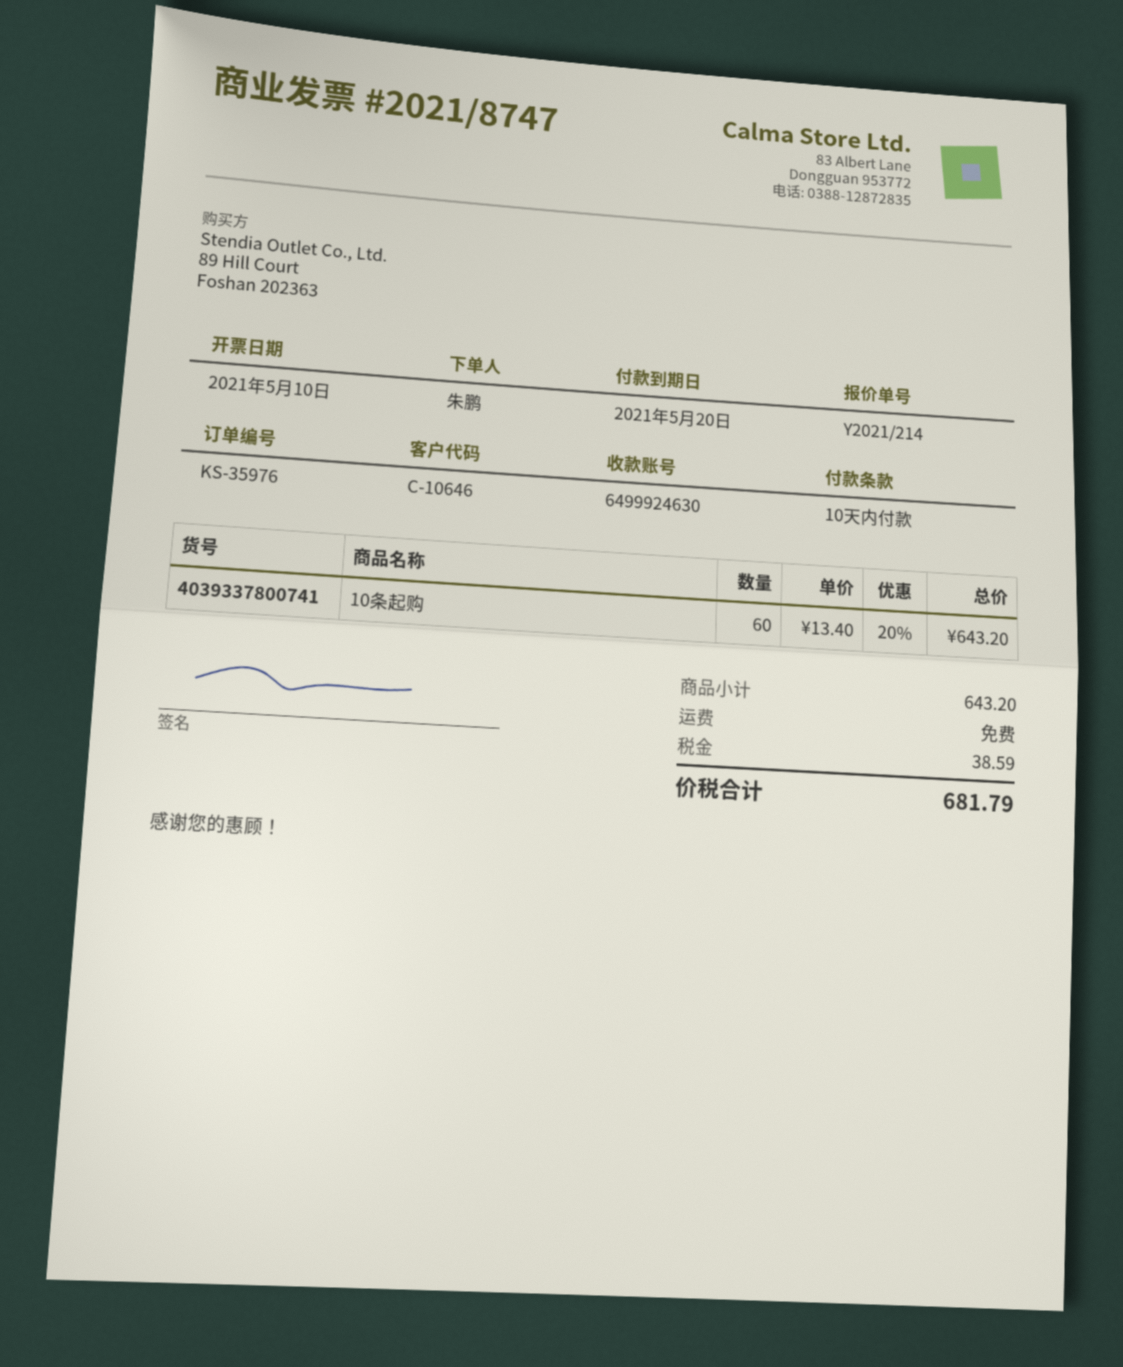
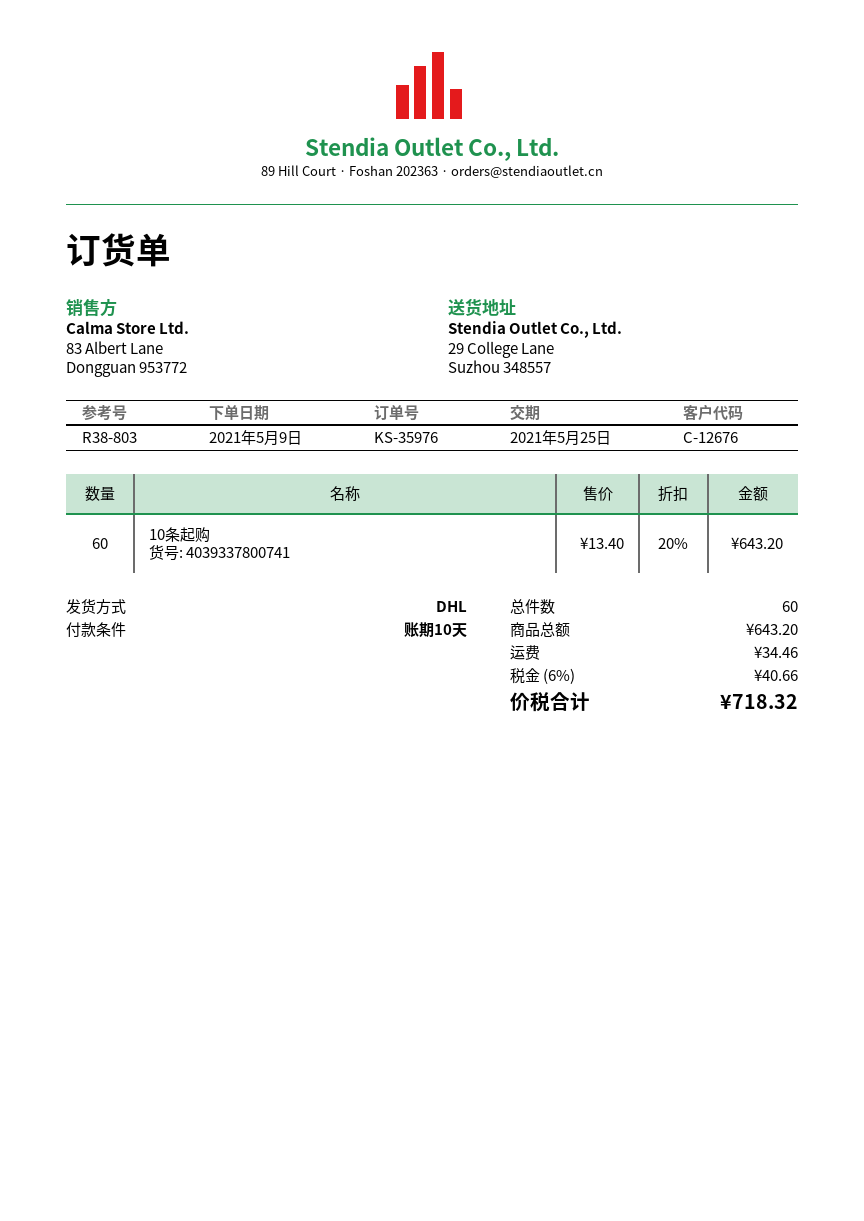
customer number: C-10646 -> C-12676
shipping: 0.00 -> 34.46
tax: 38.59 -> 40.66
total: 681.79 -> 718.32

